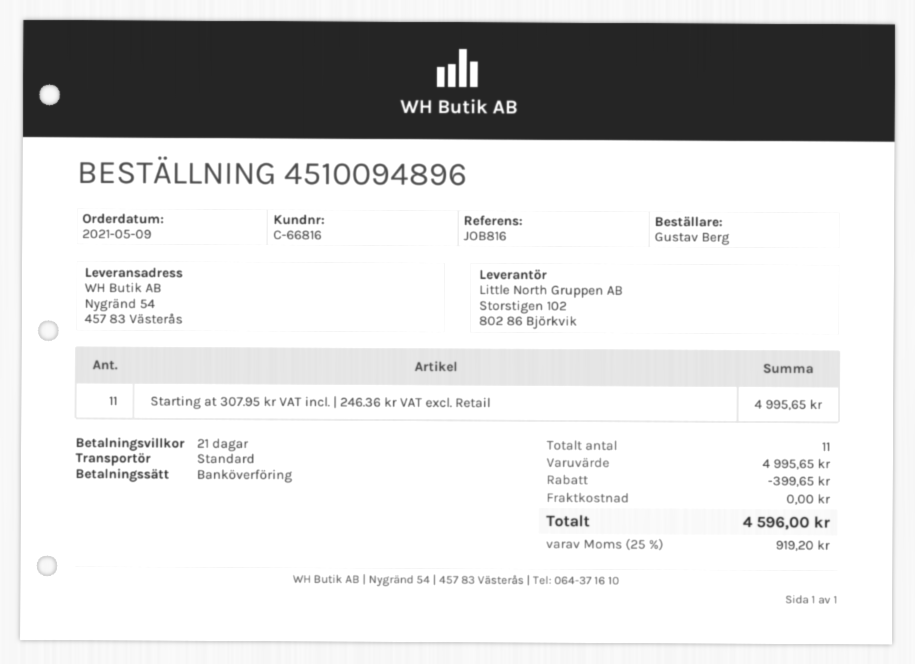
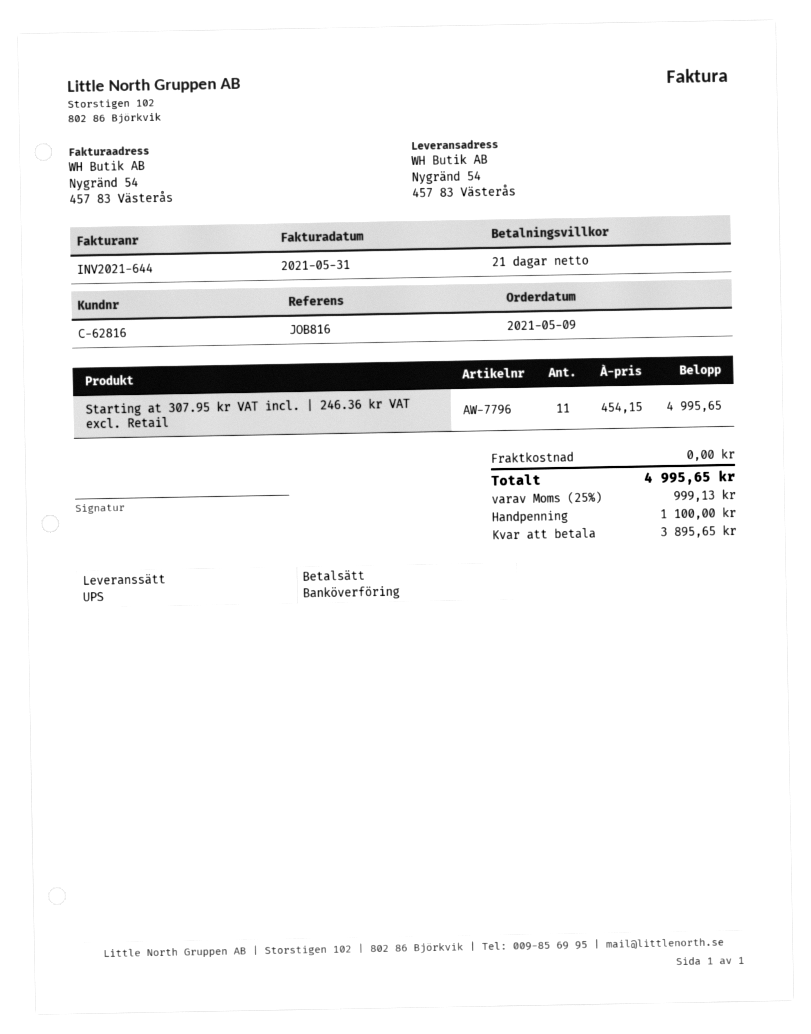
customer number: C-66816 -> C-62816
shipping method: standard -> UPS
discount: 399.65 -> none
tax: 25% = 919.20 -> 25% = 999.13
total: 4596.00 -> 4995.65

